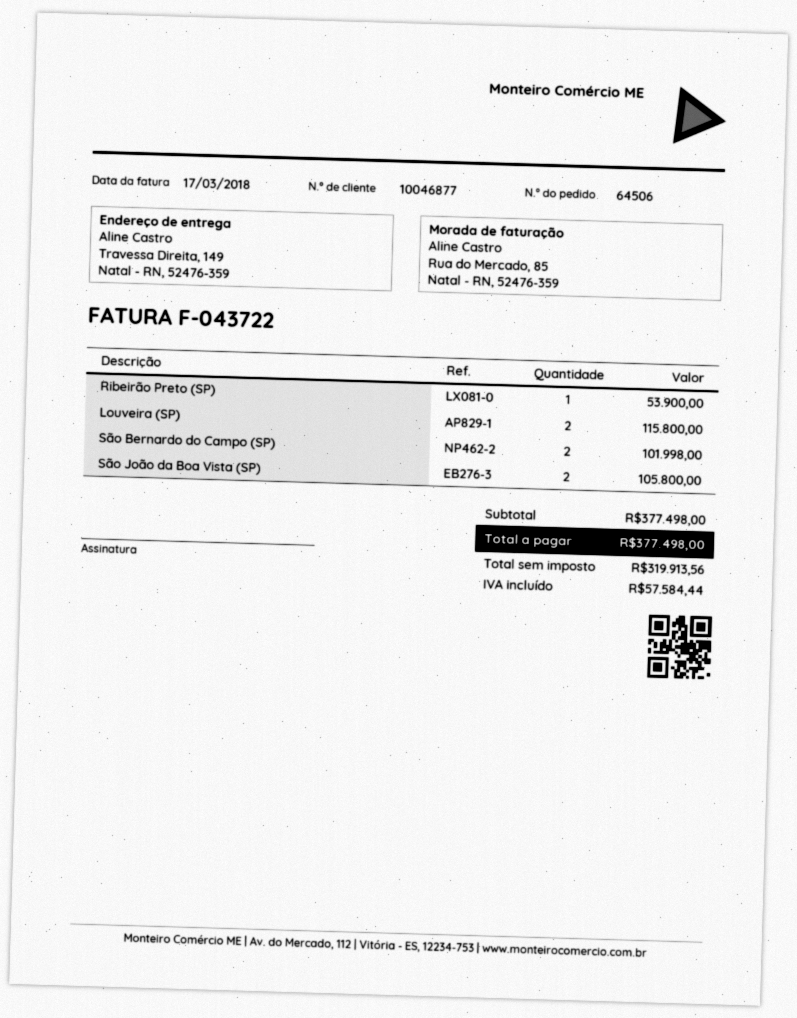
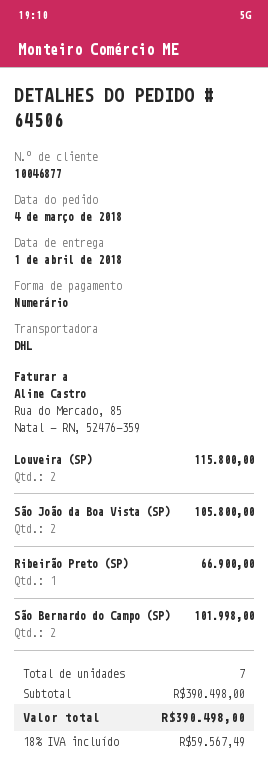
Ribeirão Preto (SP): 1 for 53900.00 -> 1 for 66900.00
subtotal: 377498.00 -> 390498.00
tax: 57584.44 -> 59567.49
total: 377498.00 -> 390498.00

